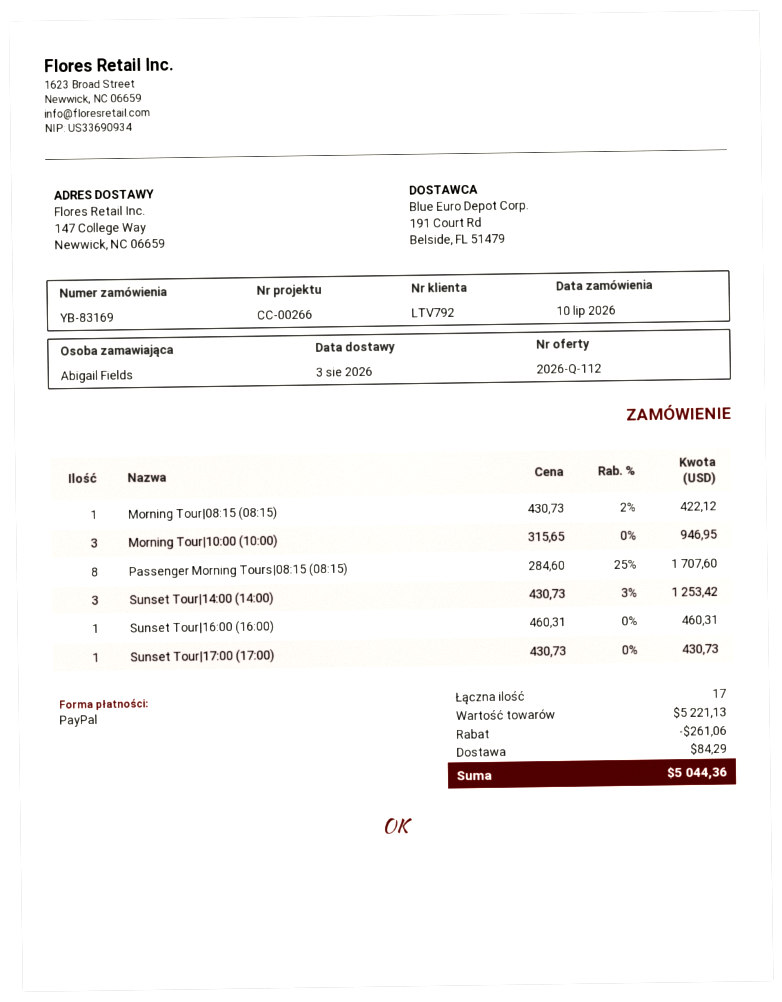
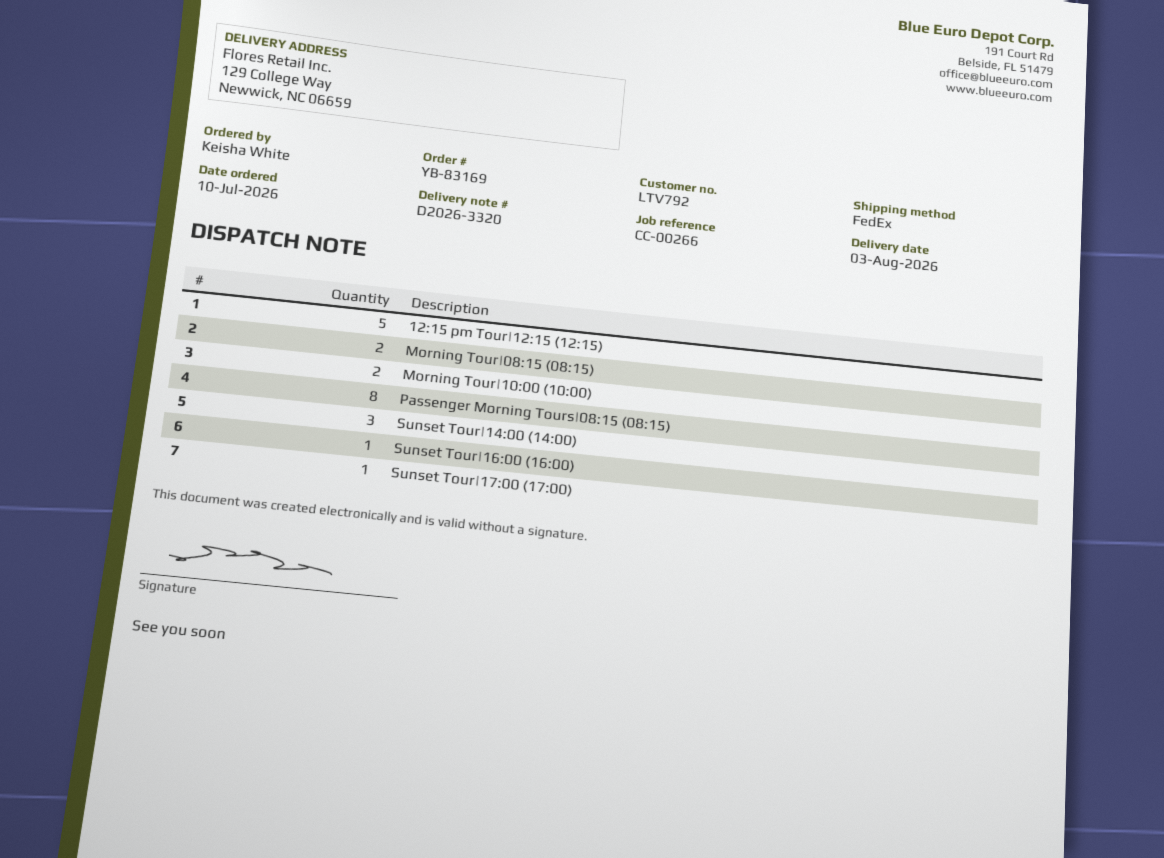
ordered by: Abigail Fields -> Keisha White
ship to: 147 College Way, Newwick, NC 06659 -> 129 College Way, Newwick, NC 06659
Morning Tour|08:15 (08:15): 1 -> 2
Morning Tour|10:00 (10:00): 3 -> 2
12:15 pm Tour|12:15 (12:15): none -> 5

